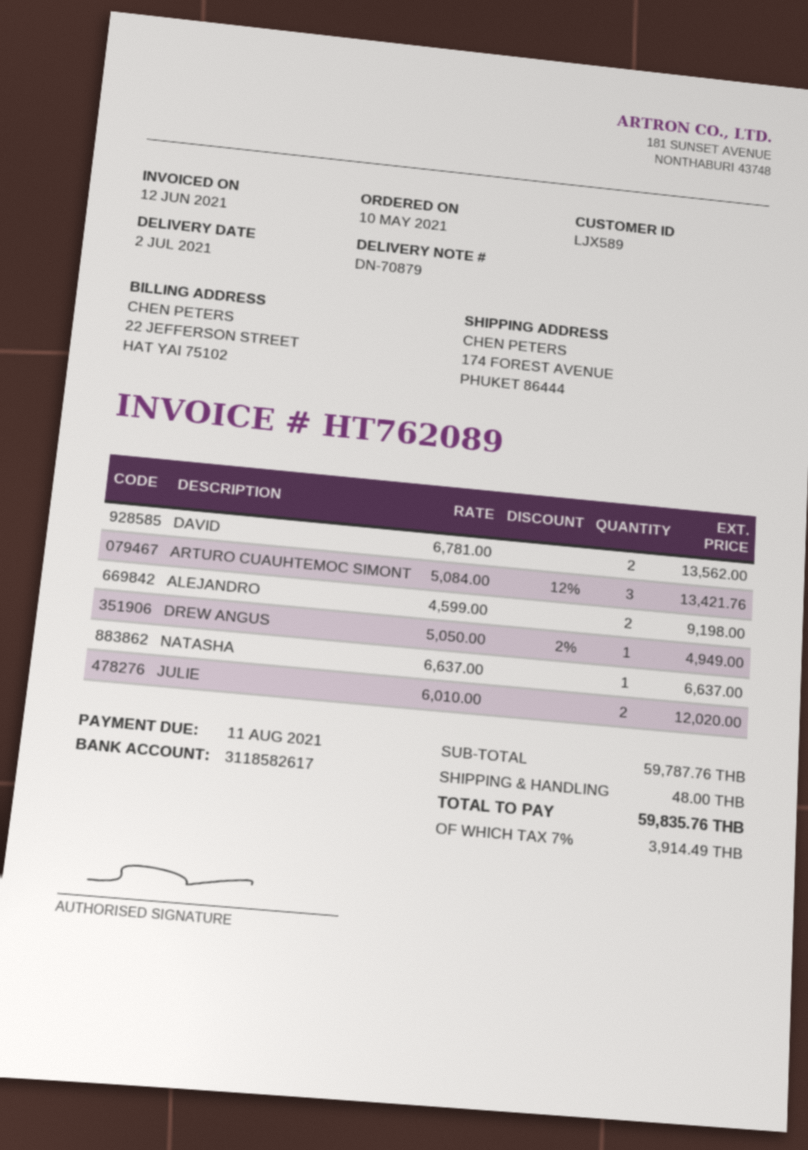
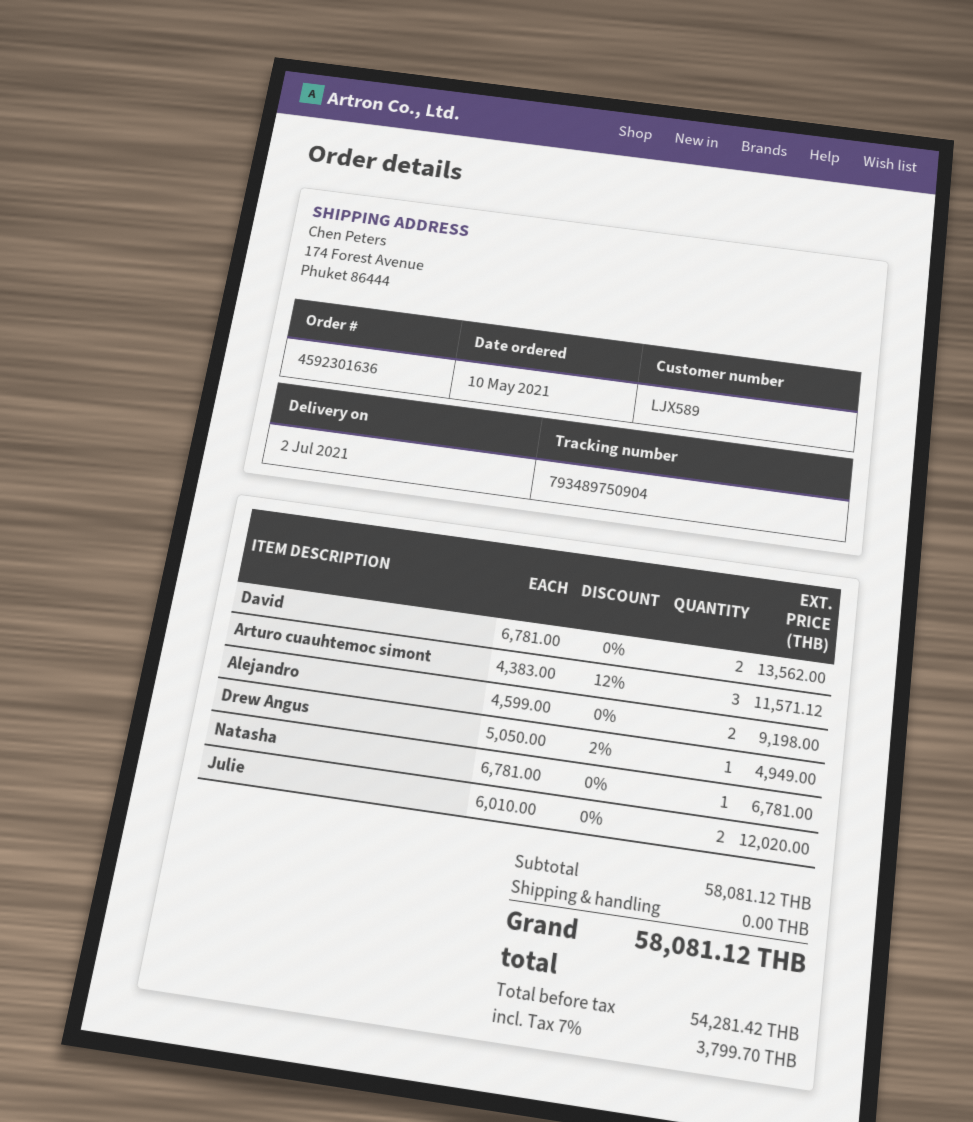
ARTURO CUAUHTEMOC SIMONT: 3 x 5084.00 - 12% = 13421.76 -> 3 x 4383.00 - 12% = 11571.12
NATASHA: 1 x 6637.00 = 6637.00 -> 1 x 6781.00 = 6781.00
subtotal: 59787.76 -> 58081.12
shipping: 48.00 -> 0.00
tax: 7% = 3914.49 -> 7% = 3799.70
total: 59835.76 -> 58081.12

